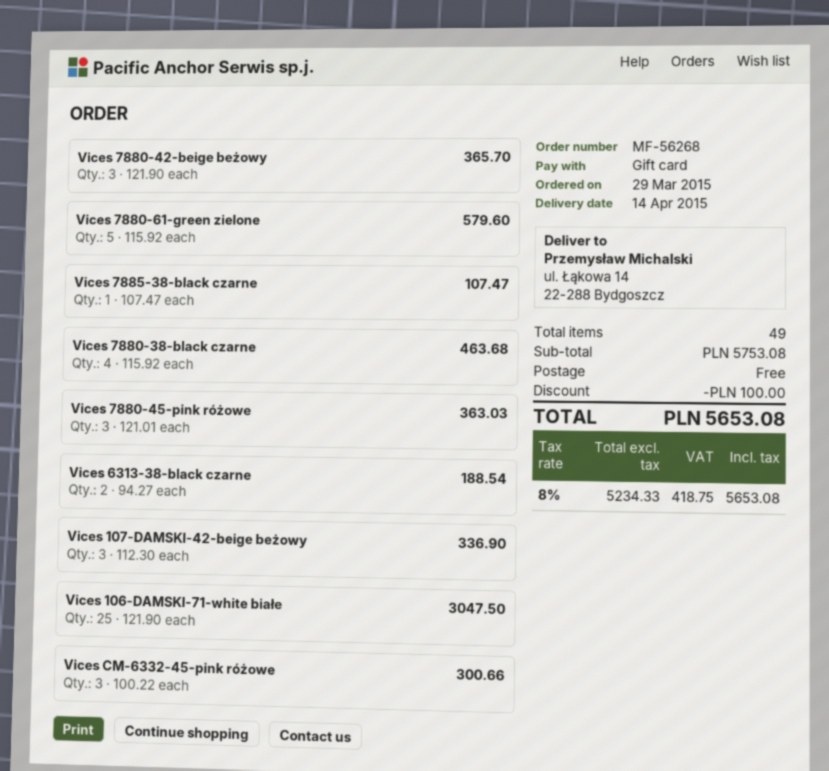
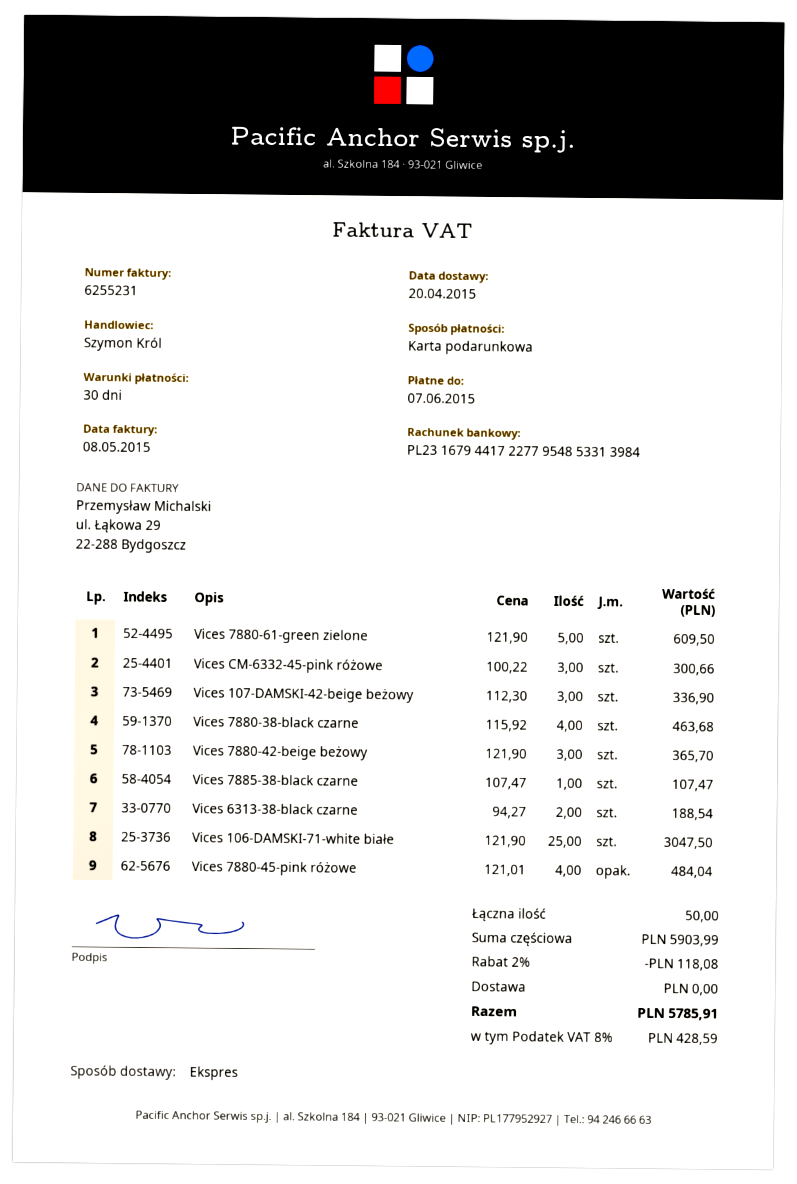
delivery date: 2015-04-14 -> 2015-04-20
Vices 7880-61-green zielone: 5 x 115.92 = 579.60 -> 5 x 121.90 = 609.50
Vices 7880-45-pink różowe: 3 x 121.01 = 363.03 -> 4 x 121.01 = 484.04
total quantity: 49 -> 50
subtotal: 5753.08 -> 5903.99
discount: 100.00 -> 118.08
tax: 8% = 418.75 -> 8% = 428.59
total: 5653.08 -> 5785.91

